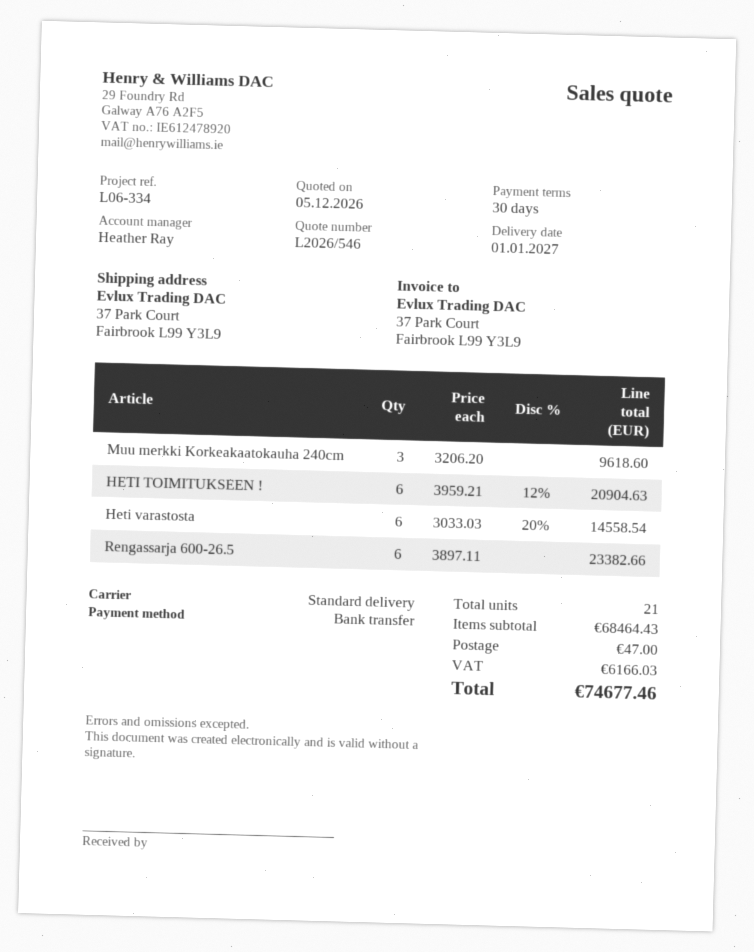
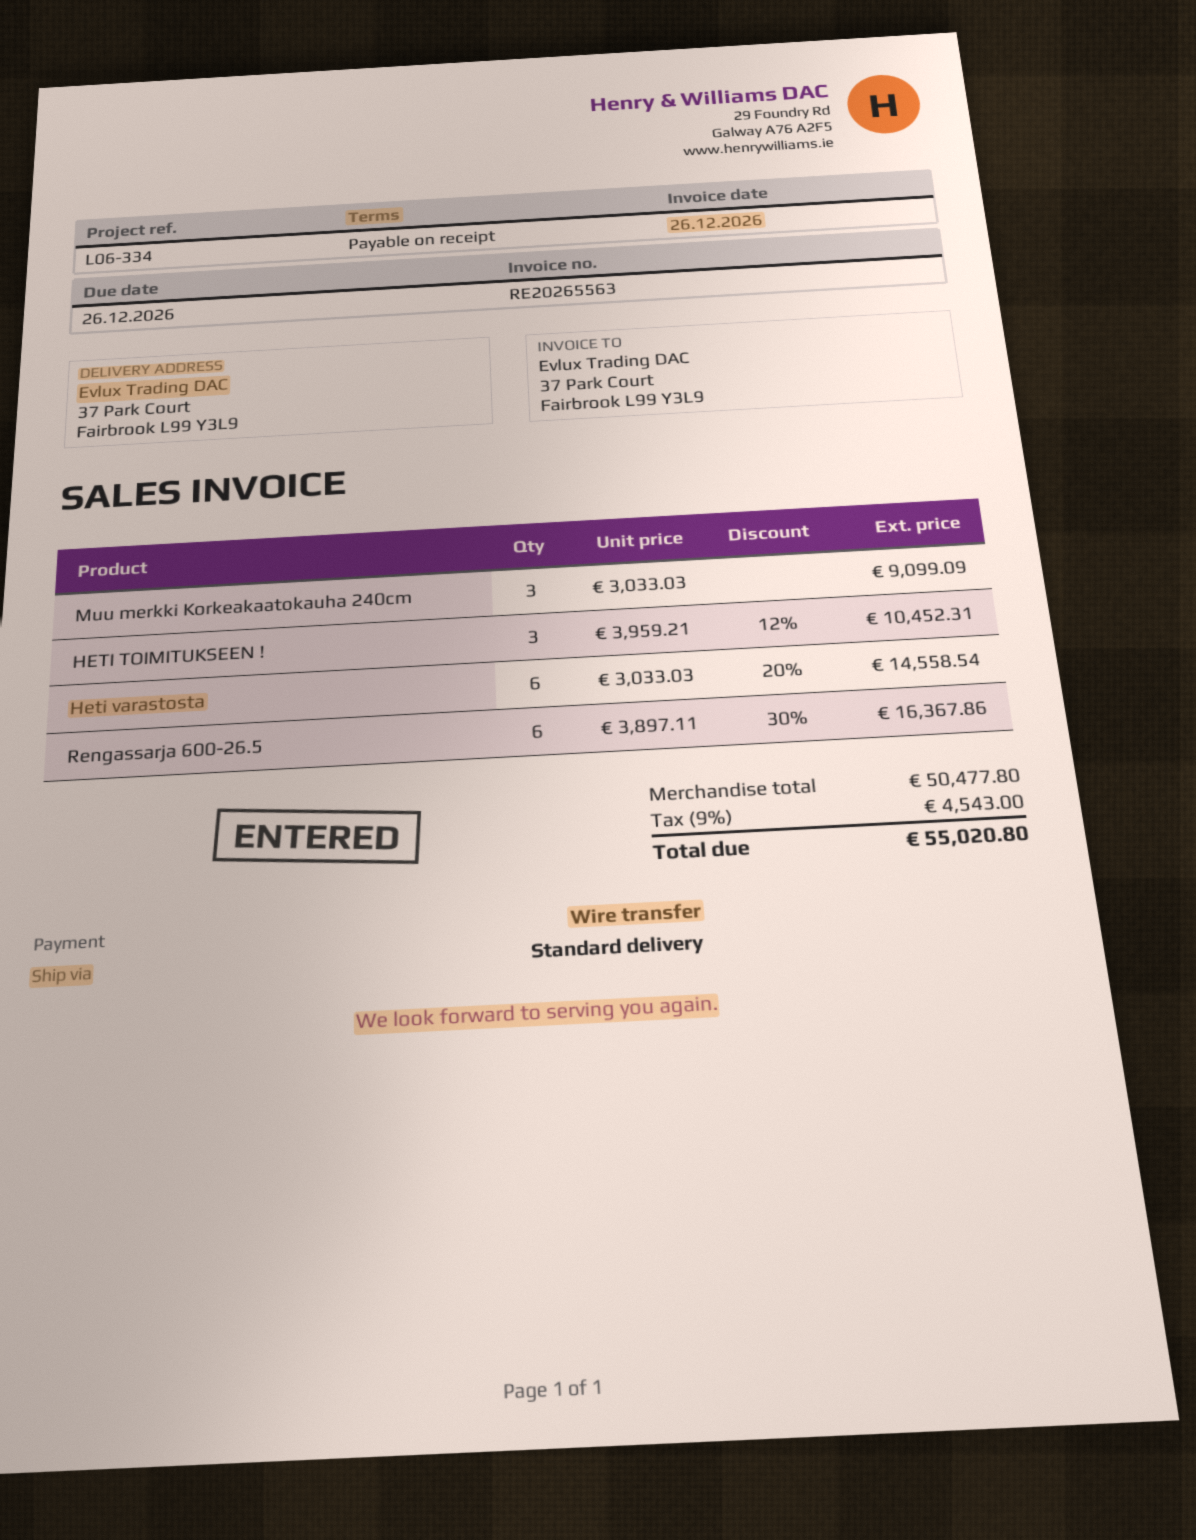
payment terms: 30 days -> on receipt
Muu merkki Korkeakaatokauha 240cm: 3 x 3206.20 = 9618.60 -> 3 x 3033.03 = 9099.09
HETI TOIMITUKSEEN !: 6 x 3959.21 - 12% = 20904.63 -> 3 x 3959.21 - 12% = 10452.31
Rengassarja 600-26.5: 6 x 3897.11 = 23382.66 -> 6 x 3897.11 - 30% = 16367.86
subtotal: 68464.43 -> 50477.80
shipping: 47.00 -> none
tax: 6166.03 -> 4543.00
total: 74677.46 -> 55020.80

